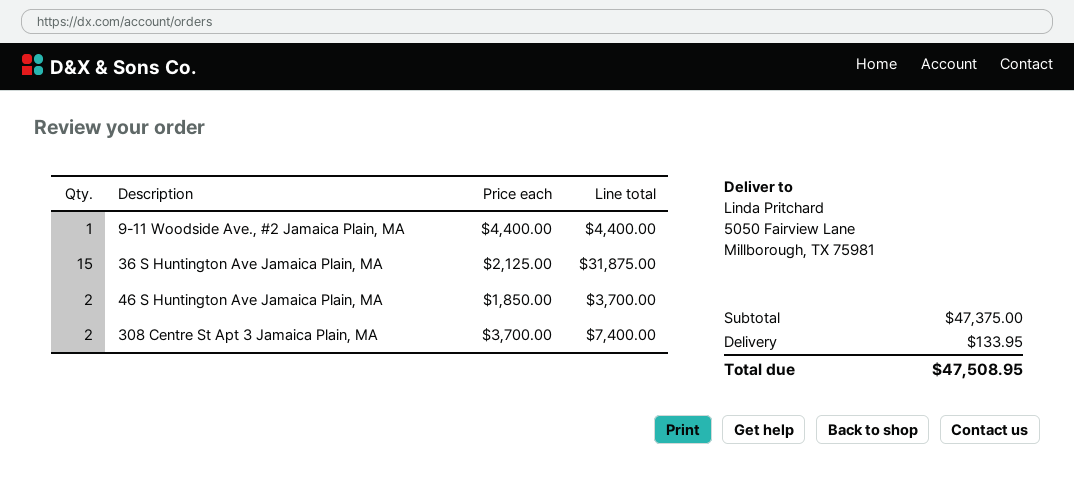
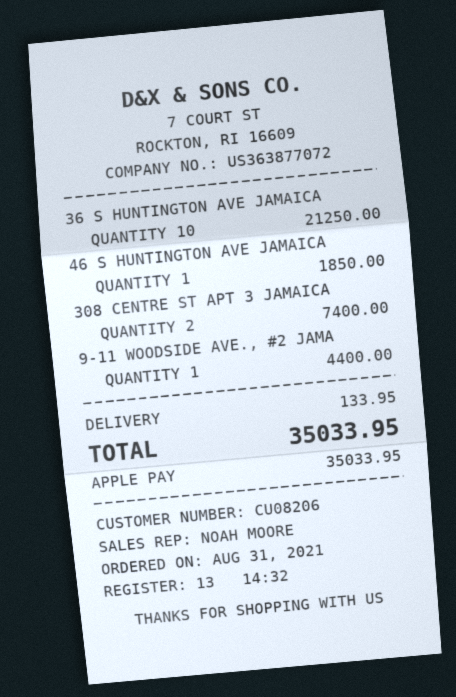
36 S Huntington Ave Jamaica Plain, MA: 15 for 31875.00 -> 10 for 21250.00
46 S Huntington Ave Jamaica Plain, MA: 2 for 3700.00 -> 1 for 1850.00
total: 47508.95 -> 35033.95

